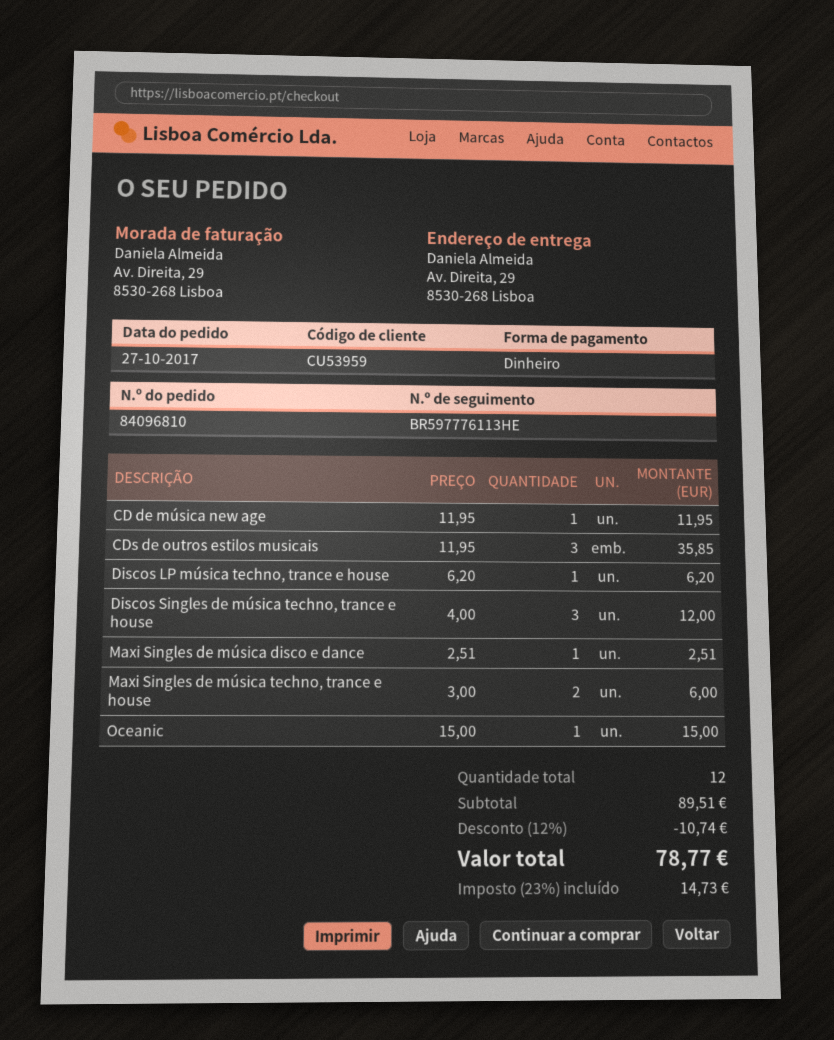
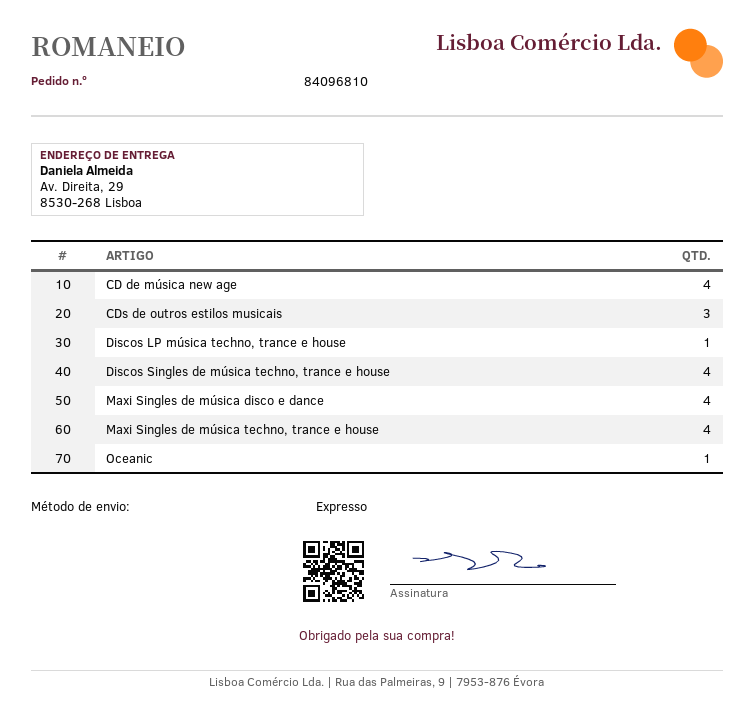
CD de música new age: 1 -> 4
Discos Singles de música techno, trance e house: 3 -> 4
Maxi Singles de música disco e dance: 1 -> 4
Maxi Singles de música techno, trance e house: 2 -> 4

